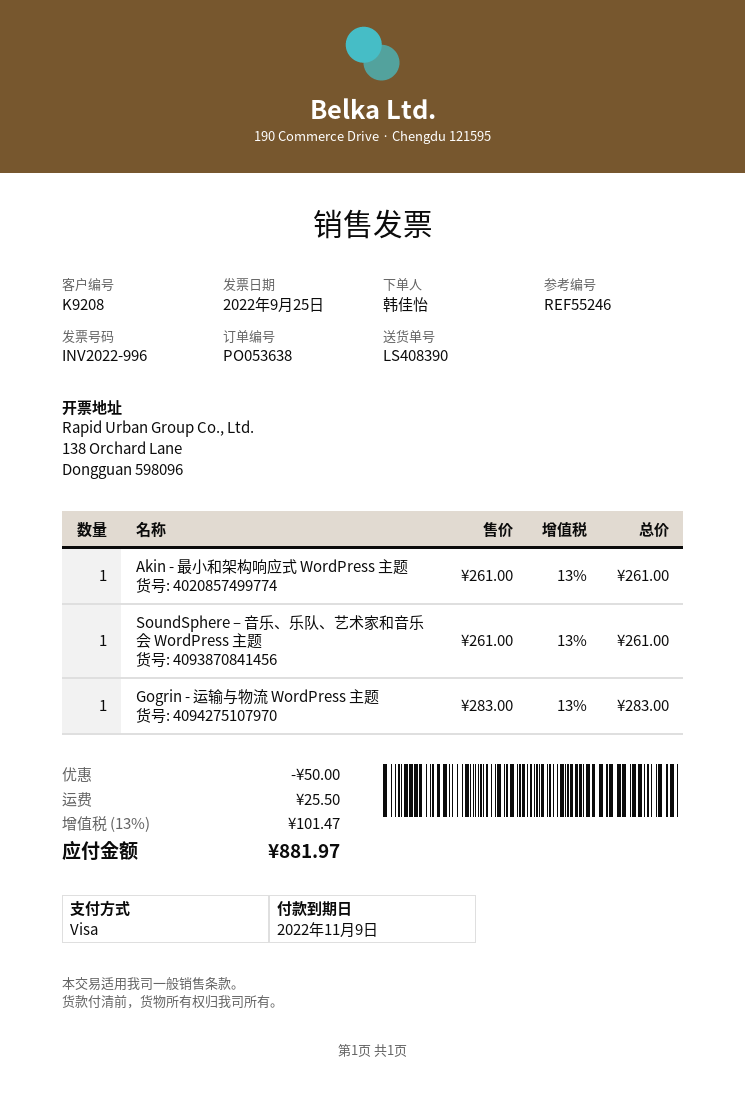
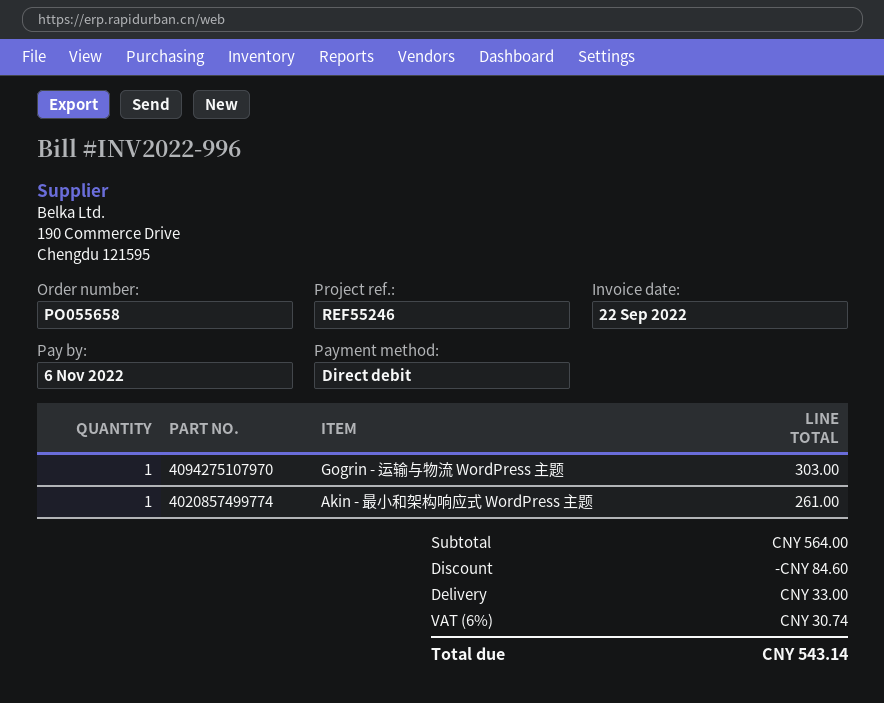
order number: PO053638 -> PO055658
invoice date: 2022-09-25 -> 2022-09-22
due date: 2022-11-09 -> 2022-11-06
payment method: Visa -> direct debit
SoundSphere – 音乐、乐队、艺术家和音乐会 WordPress 主题: 1 for 261.00 -> none
Gogrin - 运输与物流 WordPress 主题: 1 for 283.00 -> 1 for 303.00
discount: 50.00 -> 84.60
shipping: 25.50 -> 33.00
tax: 13% = 101.47 -> 6% = 30.74
total: 881.97 -> 543.14

